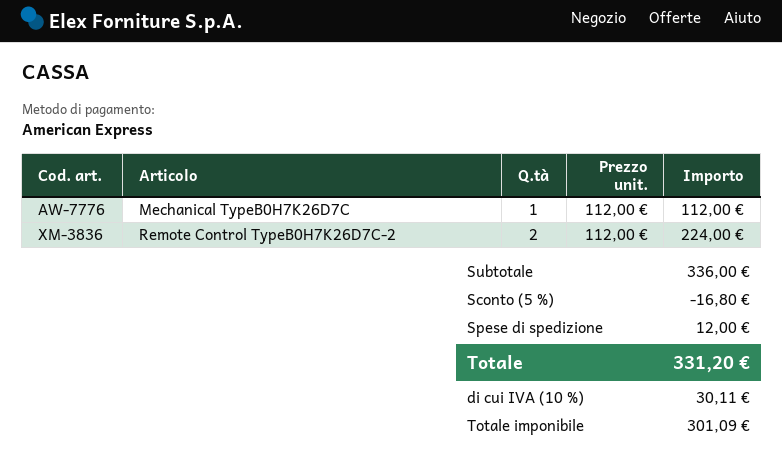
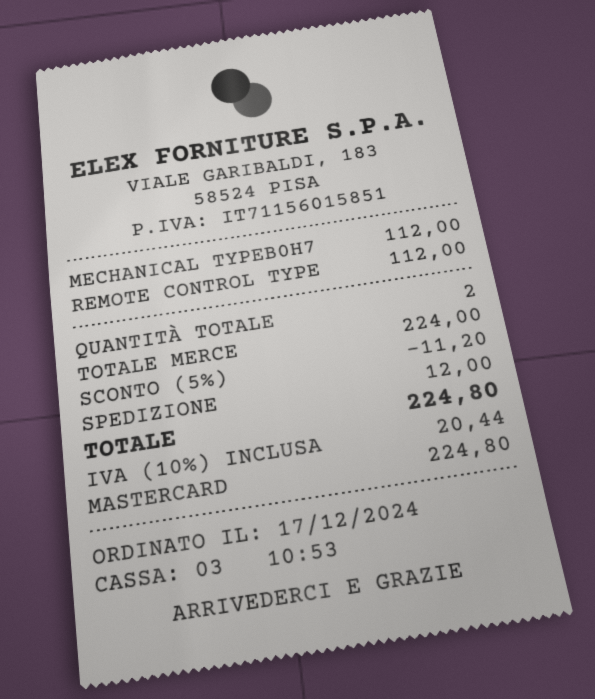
payment method: American Express -> Mastercard
Remote Control TypeB0H7K26D7C-2: 2 x 112.00 = 224.00 -> 1 x 112.00 = 112.00
subtotal: 336.00 -> 224.00
discount: 5% = 16.80 -> 5% = 11.20
tax: 10% = 30.11 -> 10% = 20.44
total: 331.20 -> 224.80

